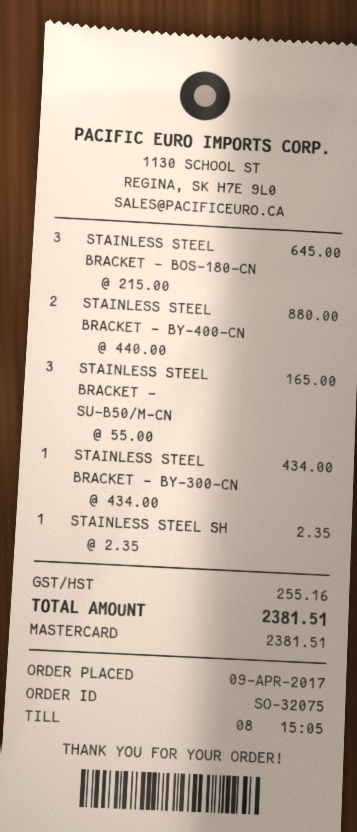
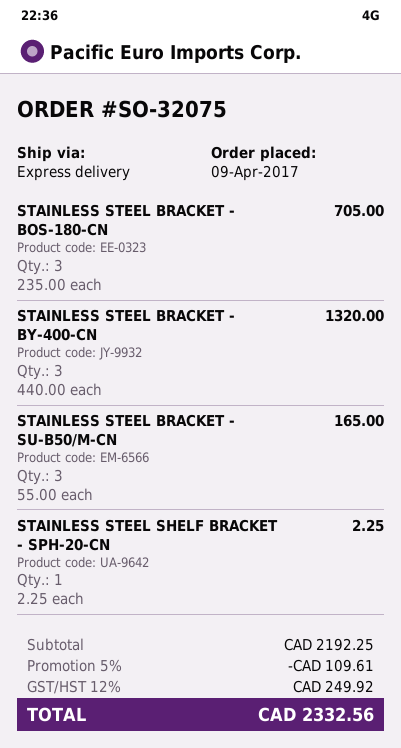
STAINLESS STEEL BRACKET - BOS-180-CN: 3 x 215.00 = 645.00 -> 3 x 235.00 = 705.00
STAINLESS STEEL BRACKET - BY-400-CN: 2 x 440.00 = 880.00 -> 3 x 440.00 = 1320.00
STAINLESS STEEL BRACKET - BY-300-CN: 1 x 434.00 = 434.00 -> none
STAINLESS STEEL SH: 1 x 2.35 = 2.35 -> 1 x 2.25 = 2.25
discount: none -> 5% = 109.61
tax: 255.16 -> 249.92
total: 2381.51 -> 2332.56

